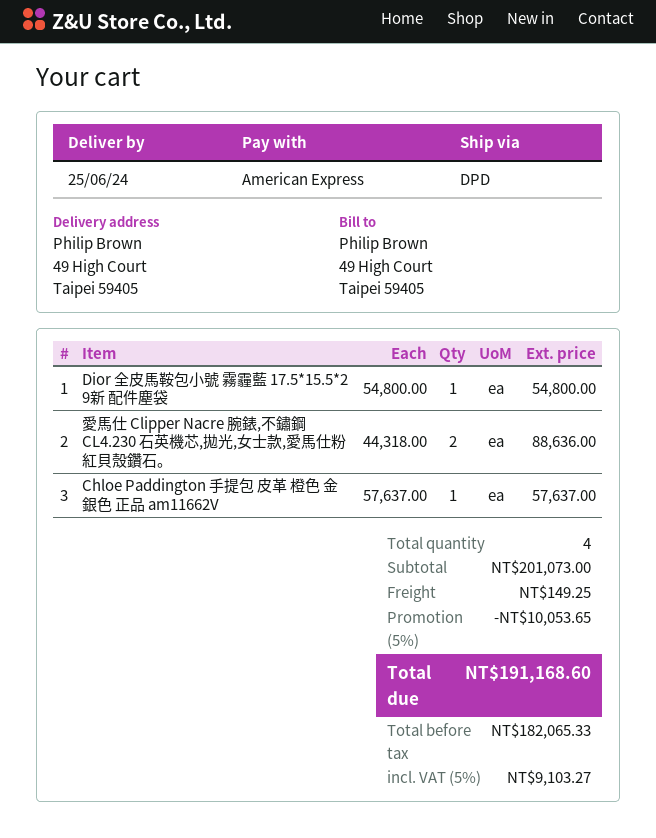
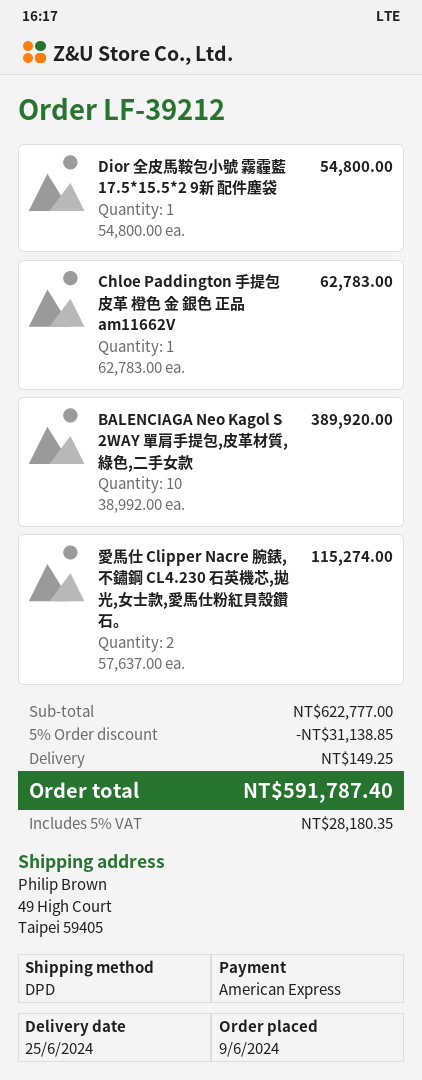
愛馬仕 Clipper Nacre 腕錶,不鏽鋼 CL4.230 石英機芯,拋光,女士款,愛馬仕粉紅貝殼鑽石。: 2 x 44318.00 = 88636.00 -> 2 x 57637.00 = 115274.00
Chloe Paddington 手提包 皮革 橙色 金 銀色 正品 am11662V: 1 x 57637.00 = 57637.00 -> 1 x 62783.00 = 62783.00
BALENCIAGA Neo Kagol S 2WAY 單肩手提包,皮革材質,綠色,二手女款: none -> 10 x 38992.00 = 389920.00
subtotal: 201073.00 -> 622777.00
discount: 5% = 10053.65 -> 5% = 31138.85
tax: 5% = 9103.27 -> 5% = 28180.35
total: 191168.60 -> 591787.40

